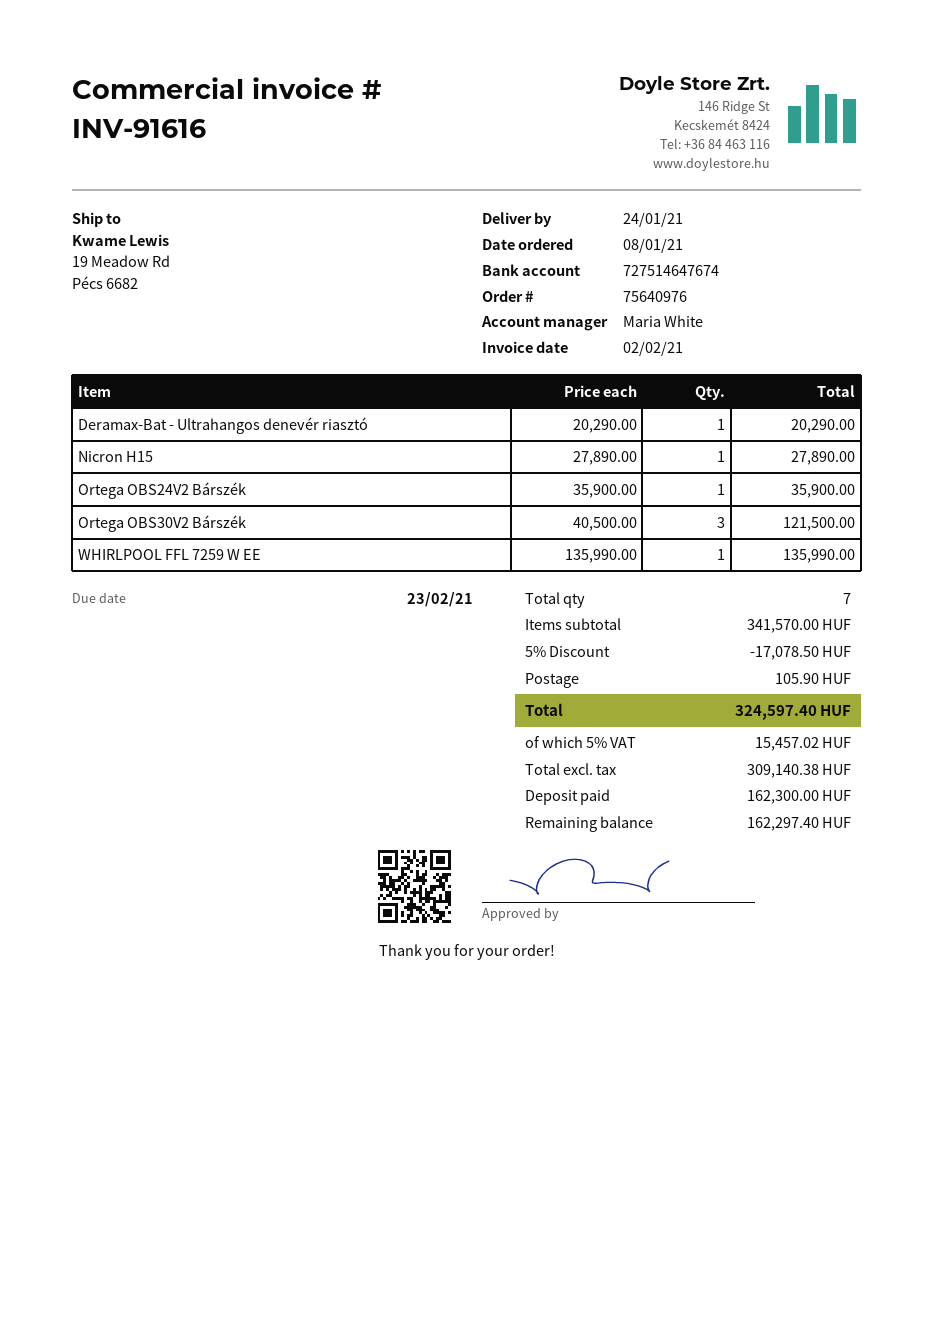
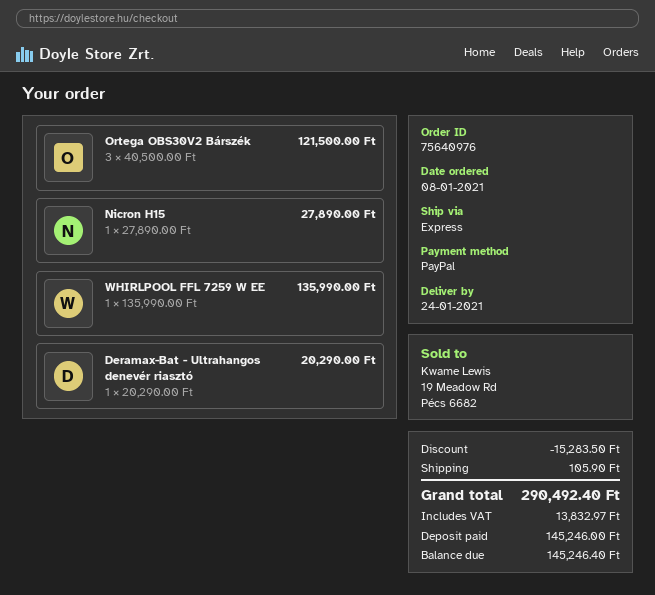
Ortega OBS24V2 Bárszék: 1 x 35900.00 = 35900.00 -> none
discount: 17078.50 -> 15283.50
tax: 15457.02 -> 13832.97
total: 324597.40 -> 290492.40
deposit: 162300.00 -> 145246.00
balance: 162297.40 -> 145246.40

